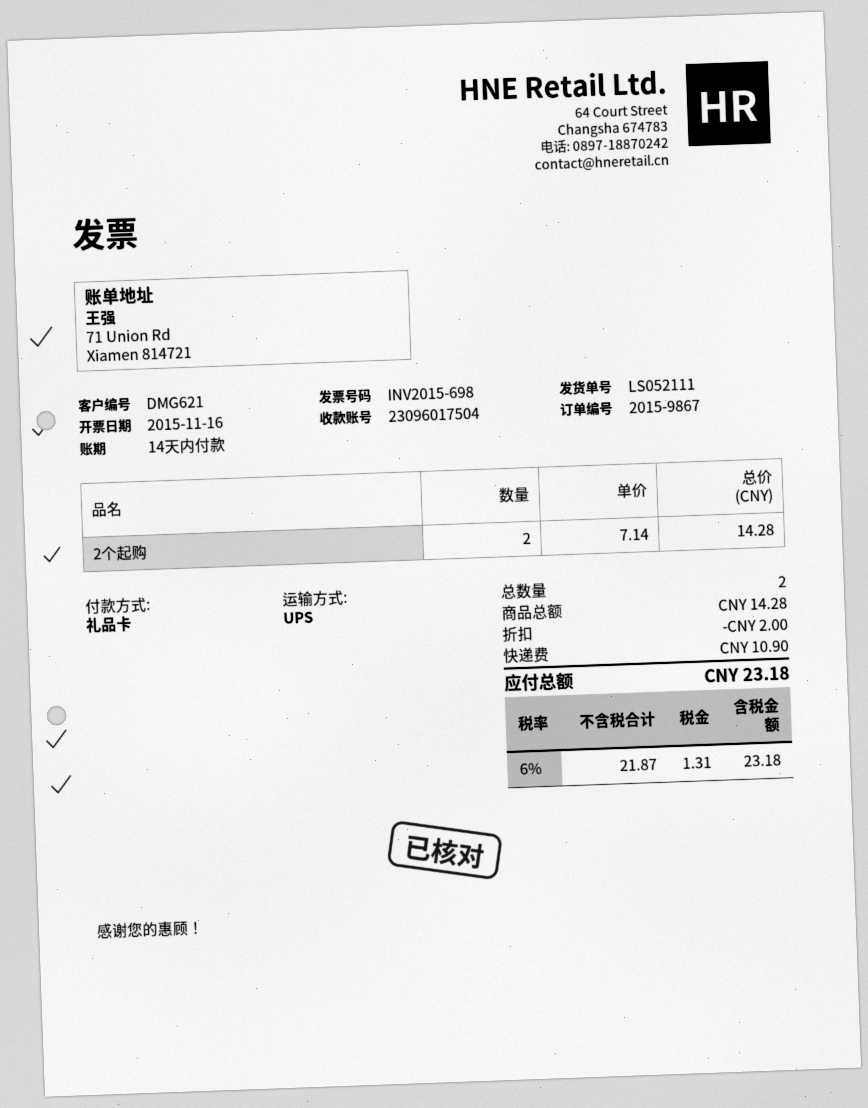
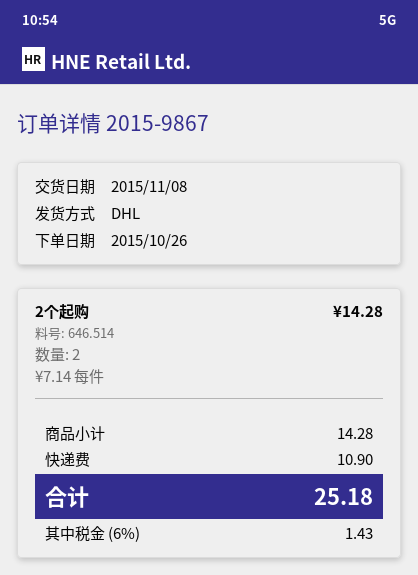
shipping method: UPS -> DHL
discount: 2.00 -> none
tax: 6% = 1.31 -> 6% = 1.43
total: 23.18 -> 25.18

